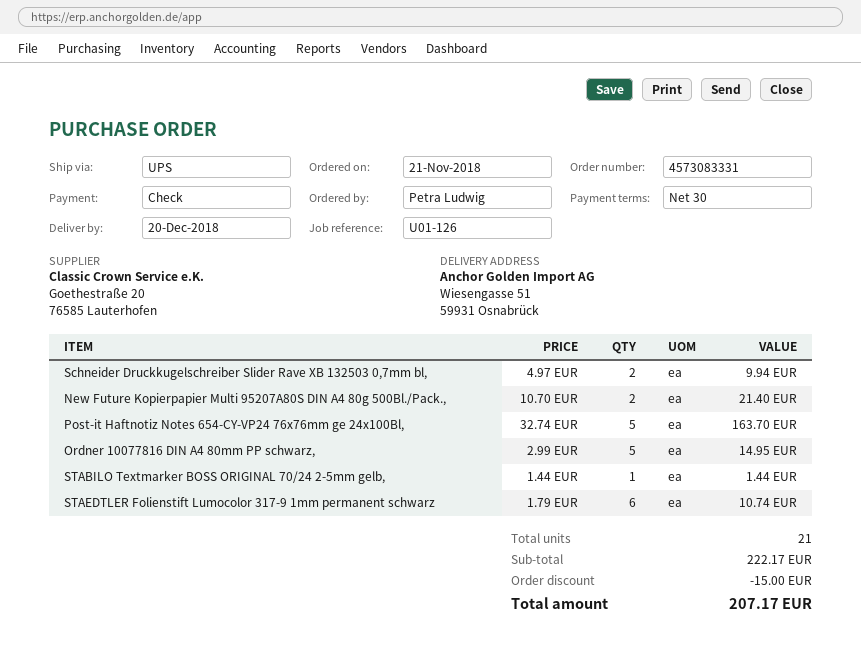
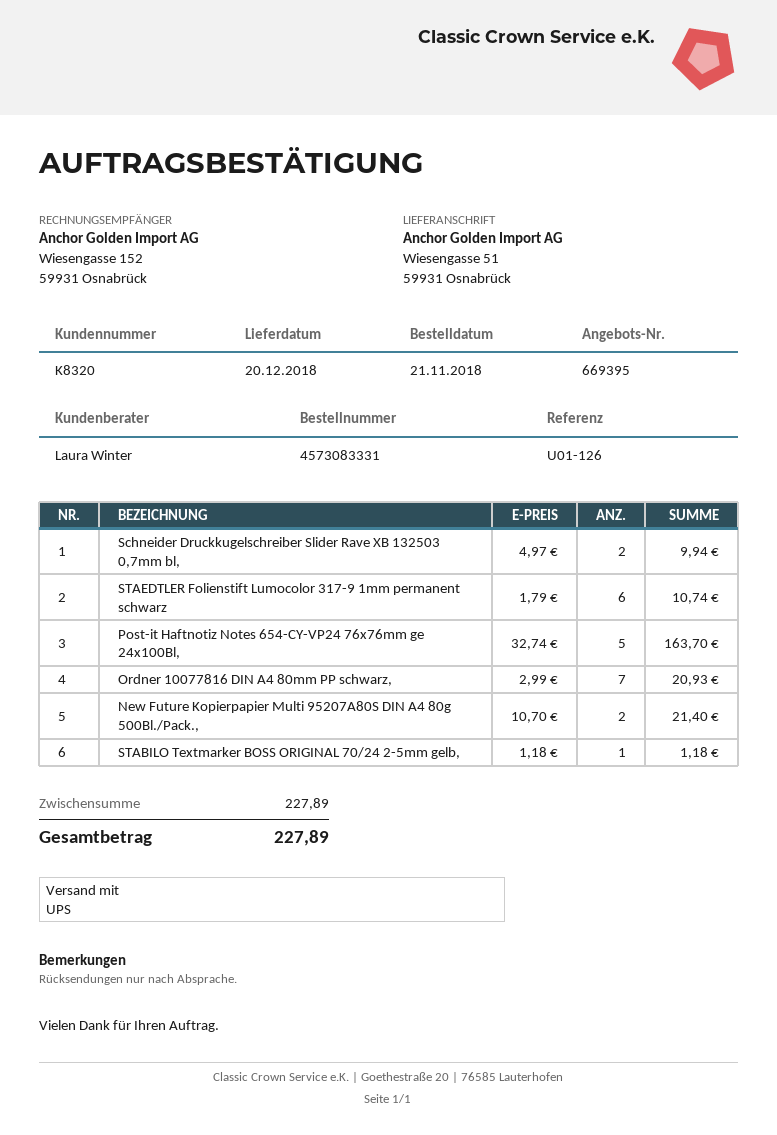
Ordner 10077816 DIN A4 80mm PP schwarz,: 5 x 2.99 = 14.95 -> 7 x 2.99 = 20.93
STABILO Textmarker BOSS ORIGINAL 70/24 2-5mm gelb,: 1 x 1.44 = 1.44 -> 1 x 1.18 = 1.18
subtotal: 222.17 -> 227.89
discount: 15.00 -> none
total: 207.17 -> 227.89

